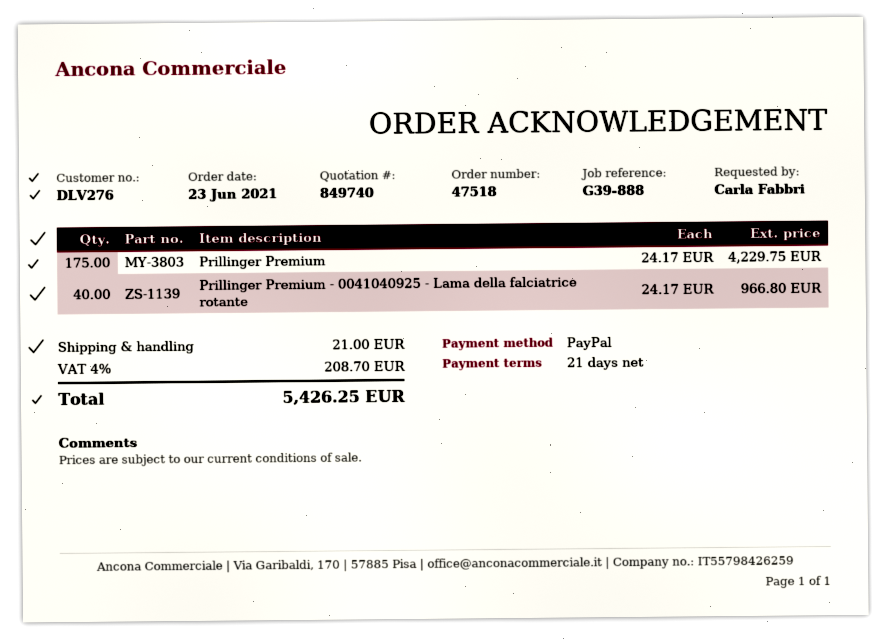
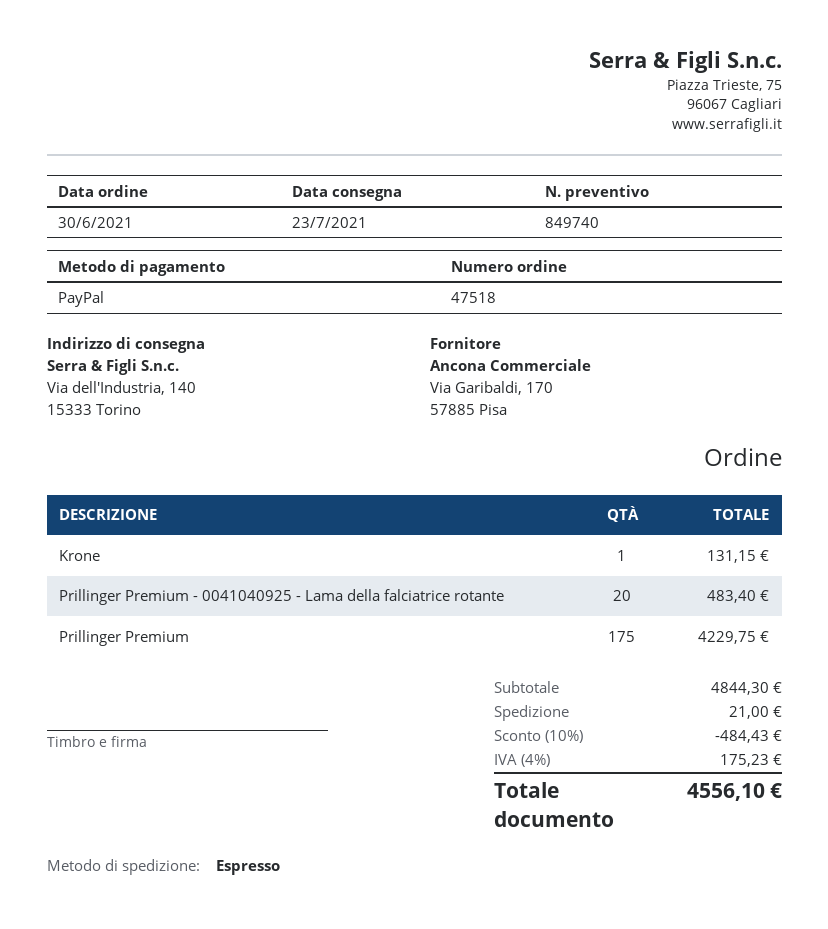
order date: 2021-06-23 -> 2021-06-30
Prillinger Premium - 0041040925 - Lama della falciatrice rotante: 40 for 966.80 -> 20 for 483.40
Krone: none -> 1 for 131.15
discount: none -> 10% = 484.43
tax: 4% = 208.70 -> 4% = 175.23
total: 5426.25 -> 4556.10

